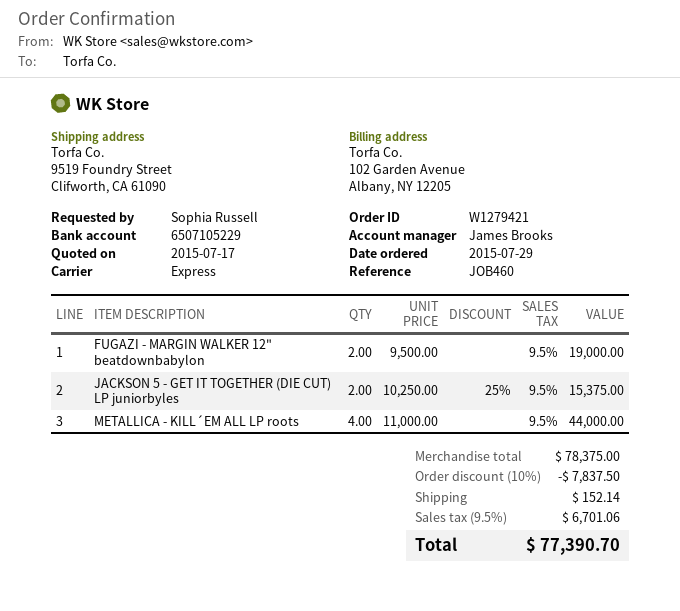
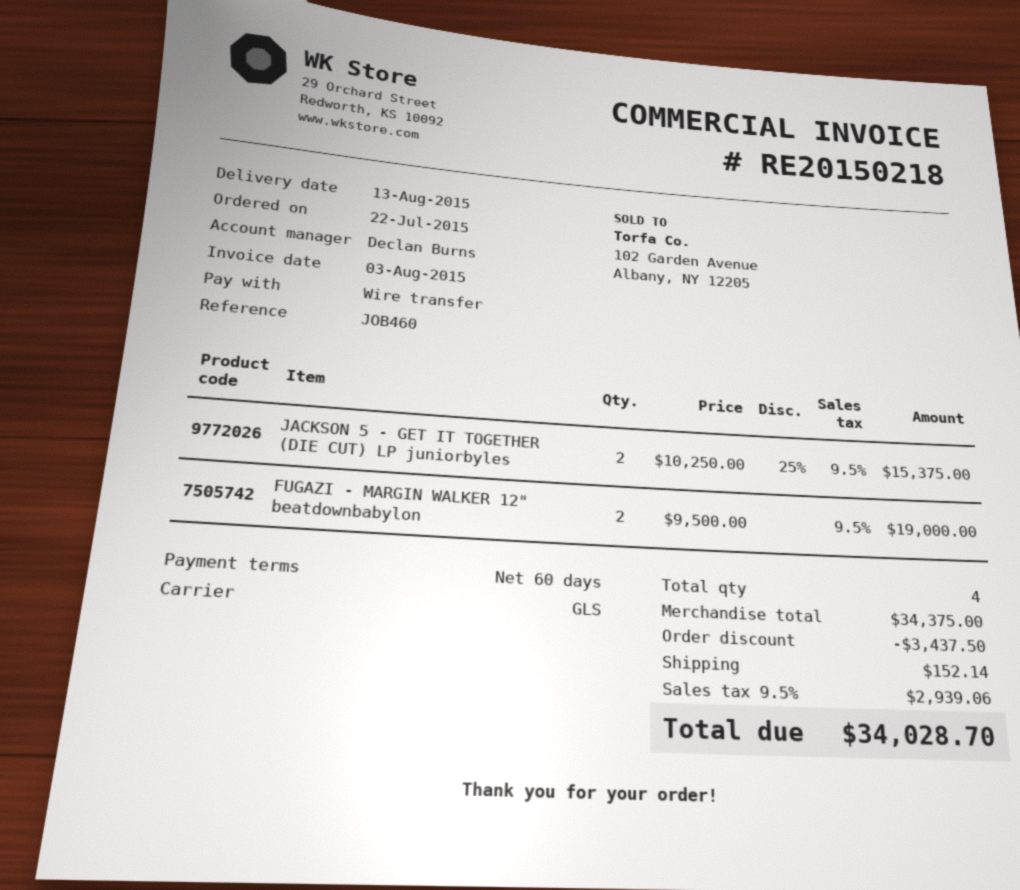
order date: 2015-07-29 -> 2015-07-22
sales rep: James Brooks -> Declan Burns
shipping method: express -> GLS
METALLICA - KILL´EM ALL LP roots: 4 x 11000.00 = 44000.00 -> none
subtotal: 78375.00 -> 34375.00
discount: 7837.50 -> 3437.50
tax: 9.5% = 6701.06 -> 9.5% = 2939.06
total: 77390.70 -> 34028.70

